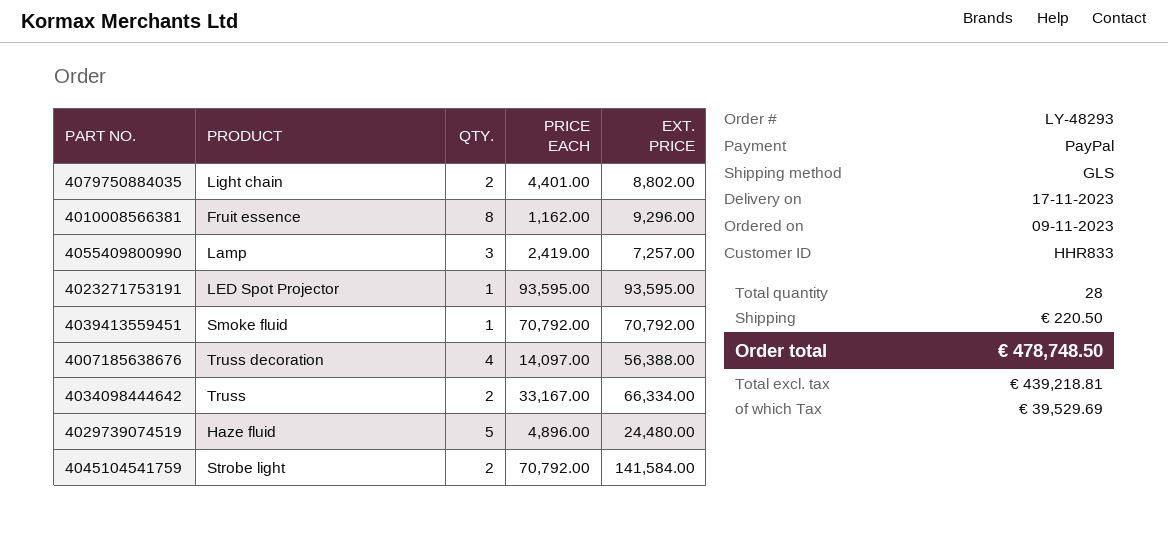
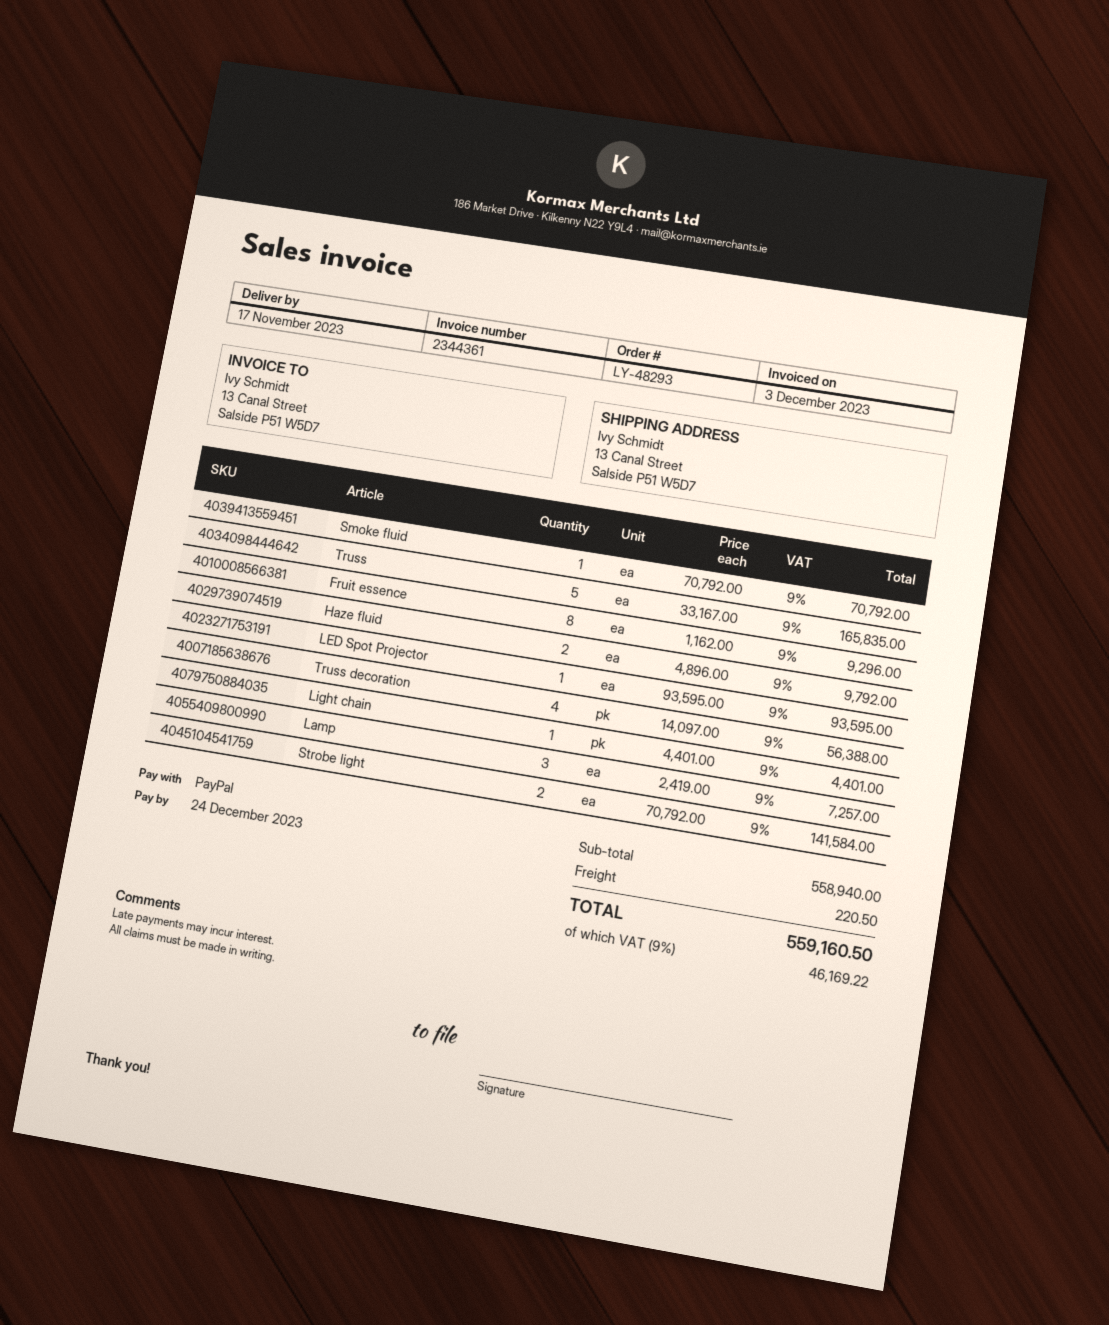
Light chain: 2 x 4401.00 = 8802.00 -> 1 x 4401.00 = 4401.00
Truss: 2 x 33167.00 = 66334.00 -> 5 x 33167.00 = 165835.00
Haze fluid: 5 x 4896.00 = 24480.00 -> 2 x 4896.00 = 9792.00
tax: 39529.69 -> 46169.22
total: 478748.50 -> 559160.50

